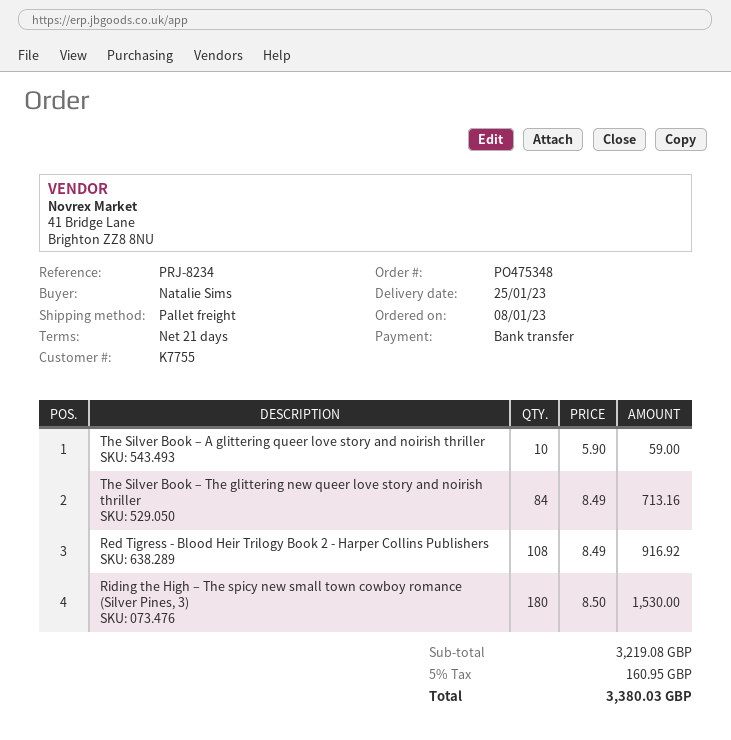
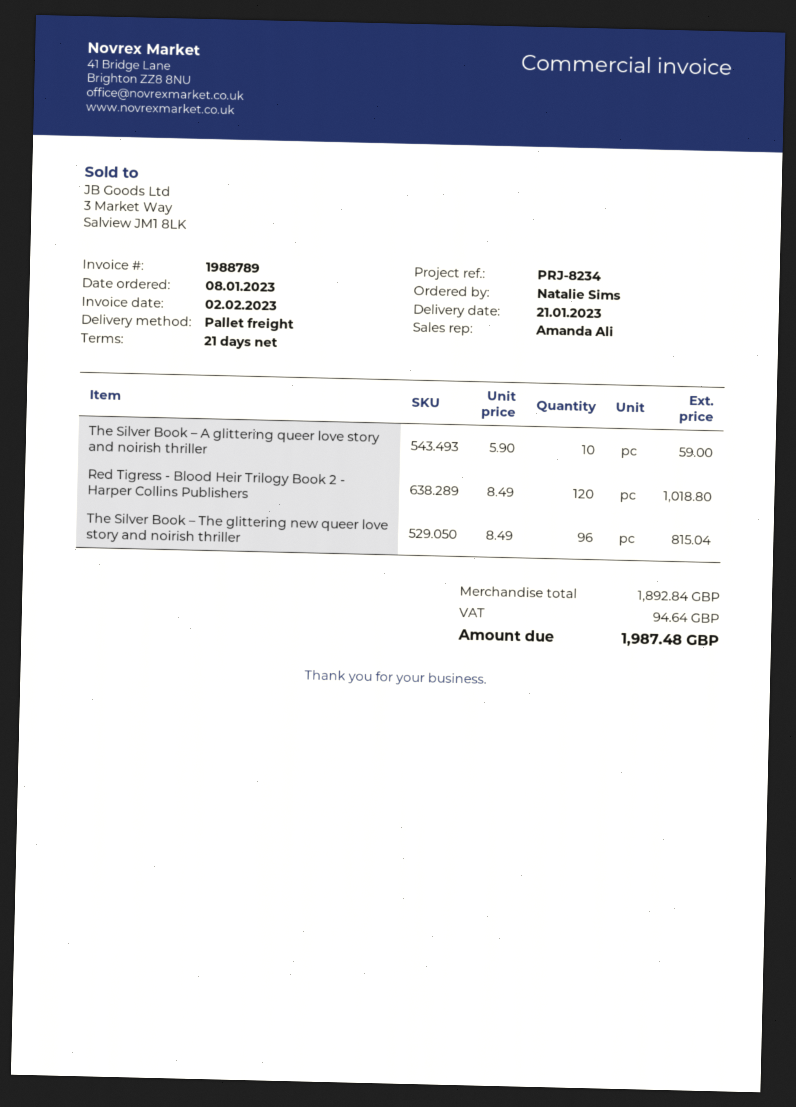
delivery date: 2023-01-25 -> 2023-01-21
The Silver Book – The glittering new queer love story and noirish thriller: 84 x 8.49 = 713.16 -> 96 x 8.49 = 815.04
Red Tigress - Blood Heir Trilogy Book 2 - Harper Collins Publishers: 108 x 8.49 = 916.92 -> 120 x 8.49 = 1018.80
Riding the High – The spicy new small town cowboy romance (Silver Pines, 3): 180 x 8.50 = 1530.00 -> none
subtotal: 3219.08 -> 1892.84
tax: 160.95 -> 94.64
total: 3380.03 -> 1987.48

